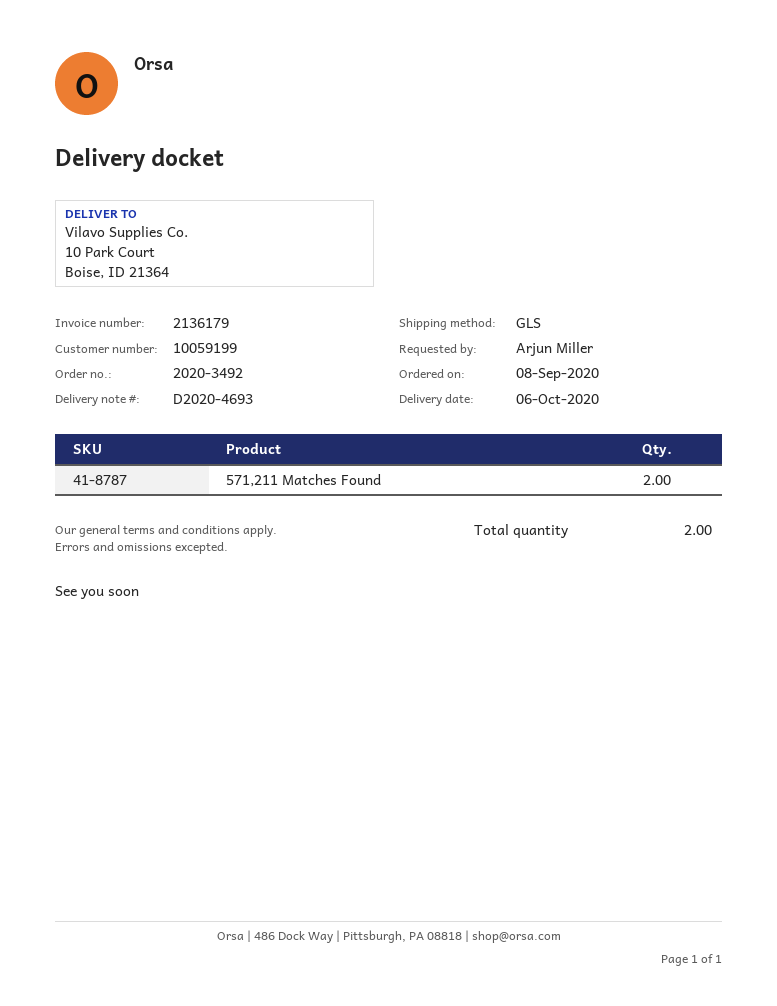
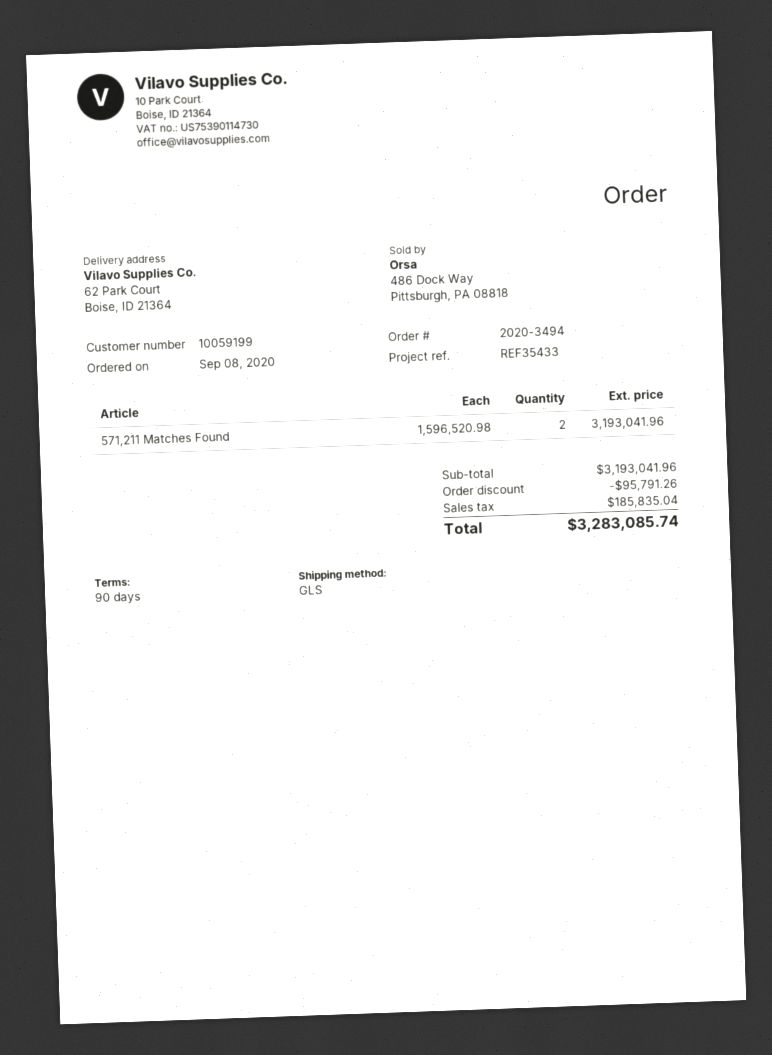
order number: 2020-3492 -> 2020-3494
ship to: 10 Park Court, Boise, ID 21364 -> 62 Park Court, Boise, ID 21364

